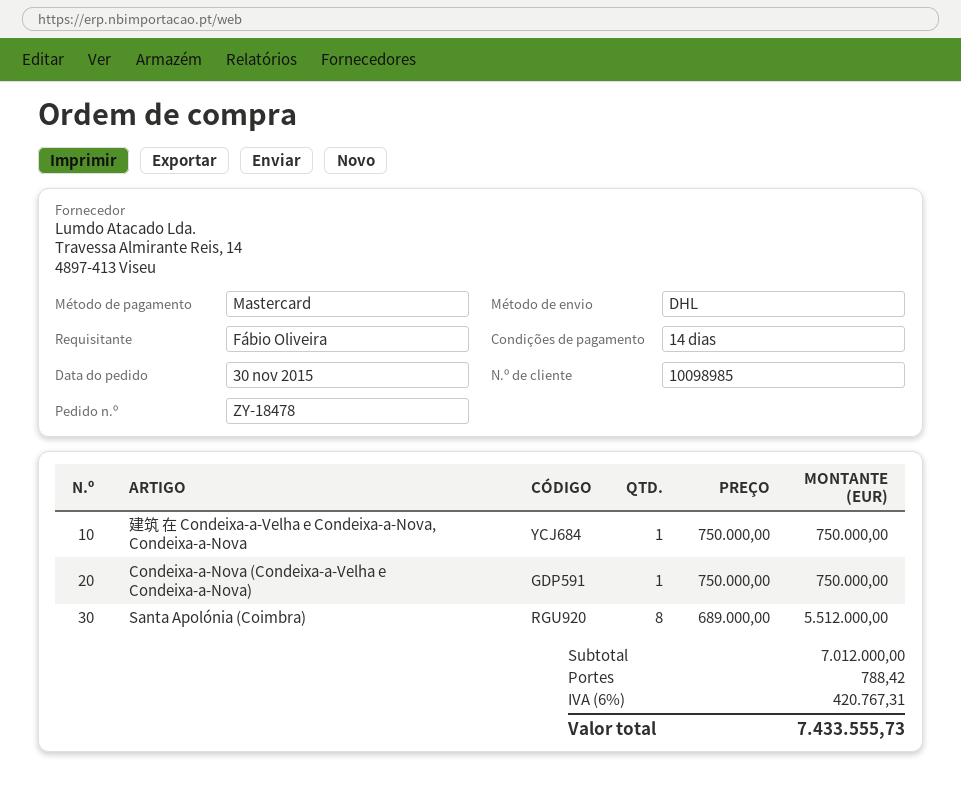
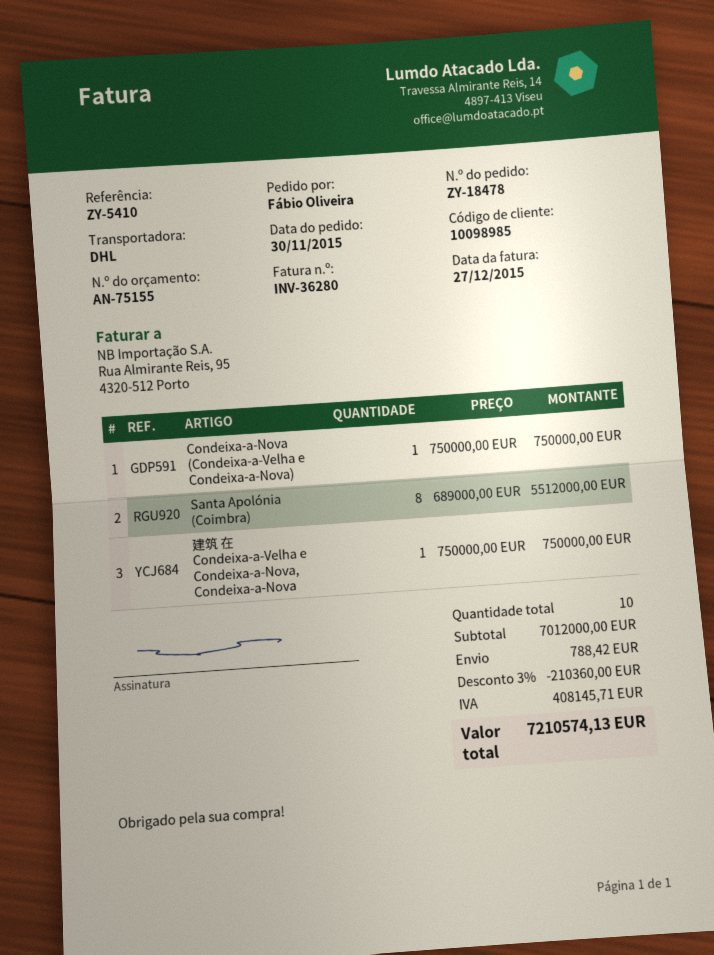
discount: none -> 3% = 210360.00
tax: 420767.31 -> 408145.71
total: 7433555.73 -> 7210574.13

